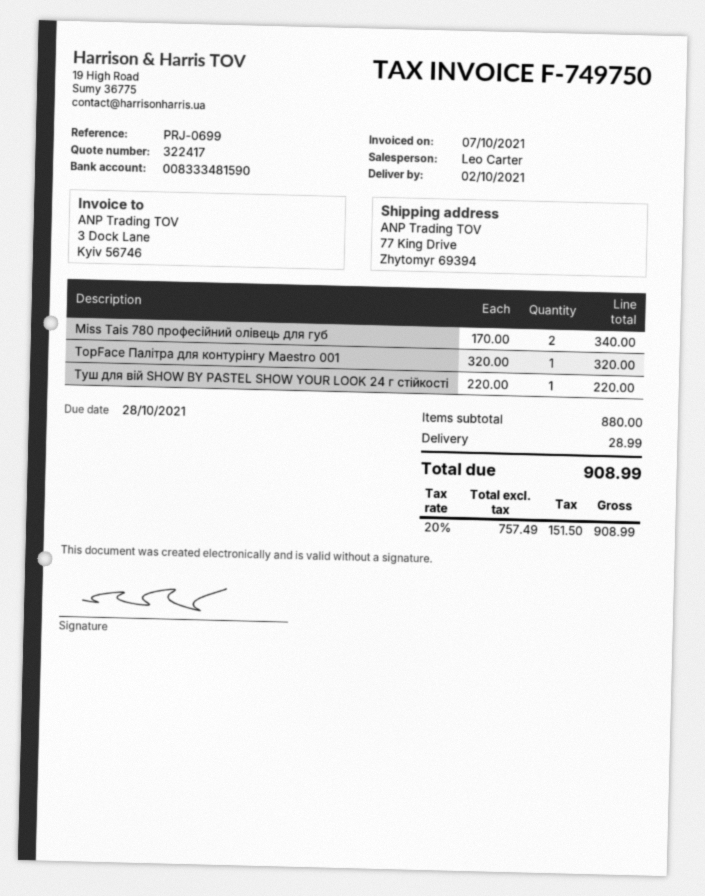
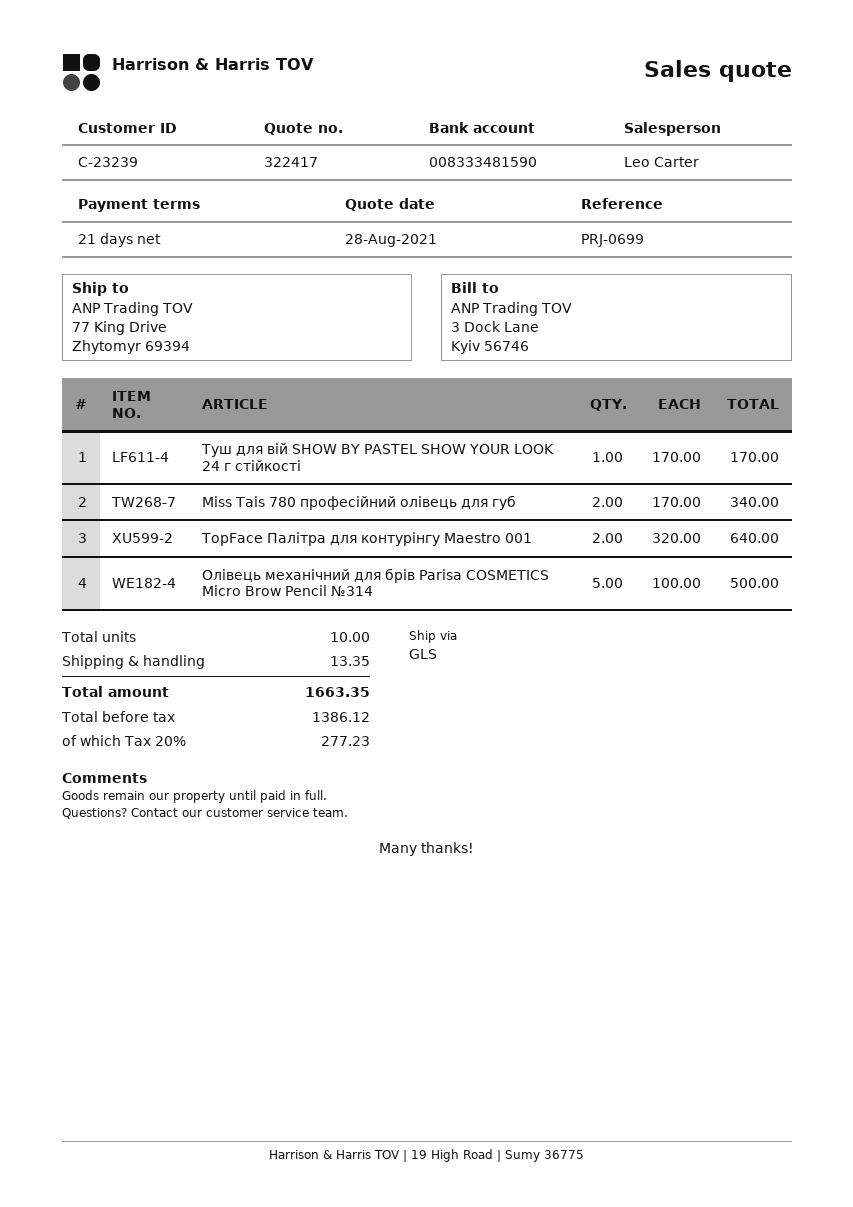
TopFace Палітра для контурінгу Maestro 001: 1 x 320.00 = 320.00 -> 2 x 320.00 = 640.00
Туш для вій SHOW BY PASTEL SHOW YOUR LOOK 24 г стійкості: 1 x 220.00 = 220.00 -> 1 x 170.00 = 170.00
Олівець механічний для брів Parisa COSMETICS Micro Brow Pencil №314: none -> 5 x 100.00 = 500.00
shipping: 28.99 -> 13.35
net: 757.49 -> 1386.12
tax: 20% = 151.50 -> 20% = 277.23
total: 908.99 -> 1663.35

